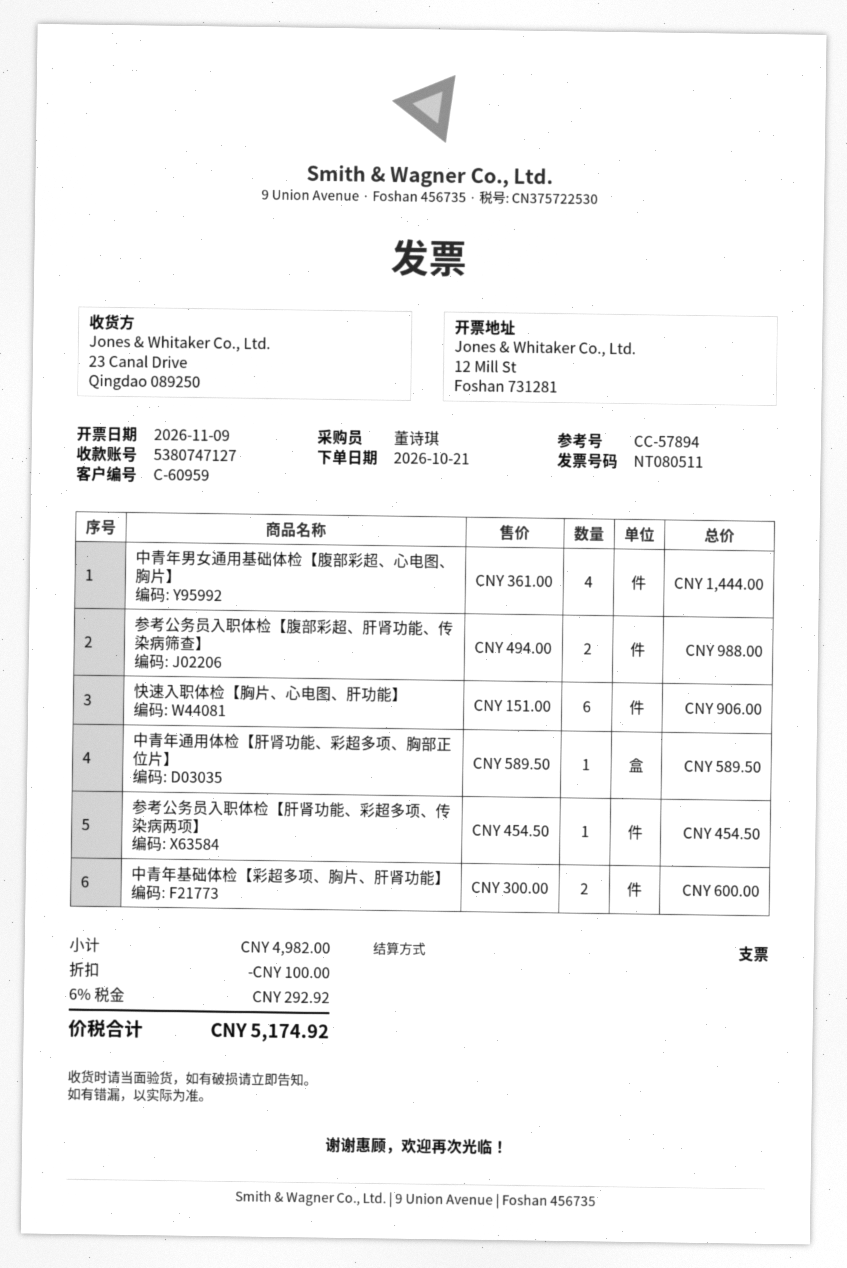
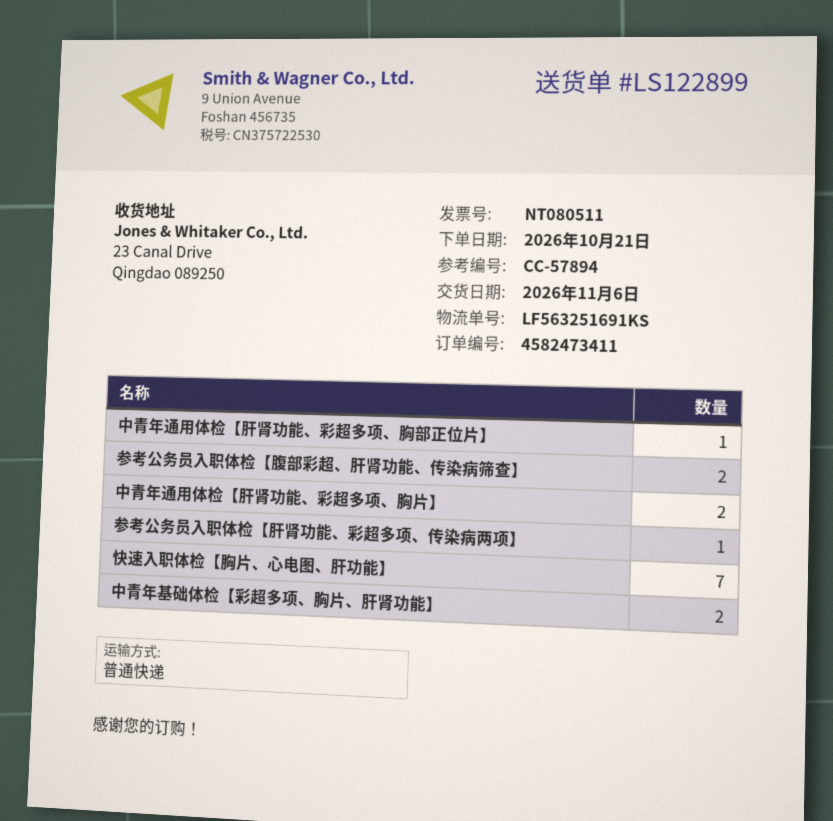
中青年男女通用基础体检【腹部彩超、心电图、胸片】: 4 -> none
快速入职体检【胸片、心电图、肝功能】: 6 -> 7
中青年通用体检【肝肾功能、彩超多项、胸片】: none -> 2

